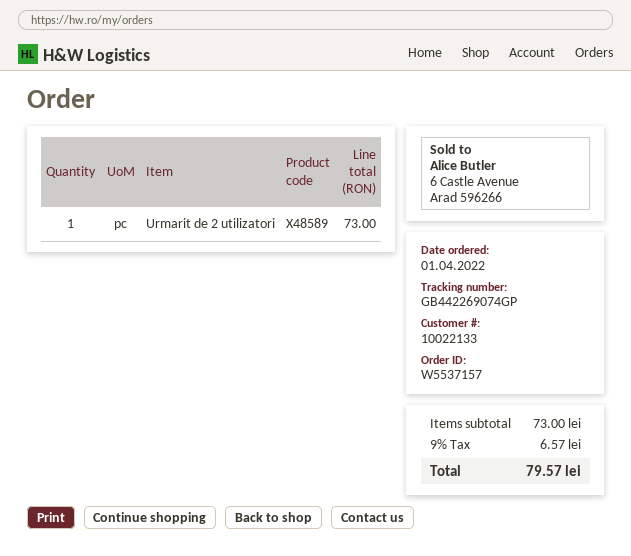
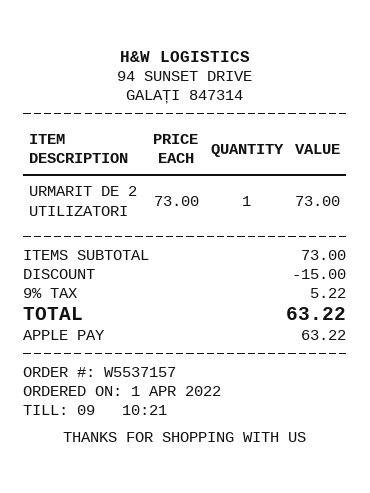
discount: none -> 15.00
tax: 9% = 6.57 -> 9% = 5.22
total: 79.57 -> 63.22

